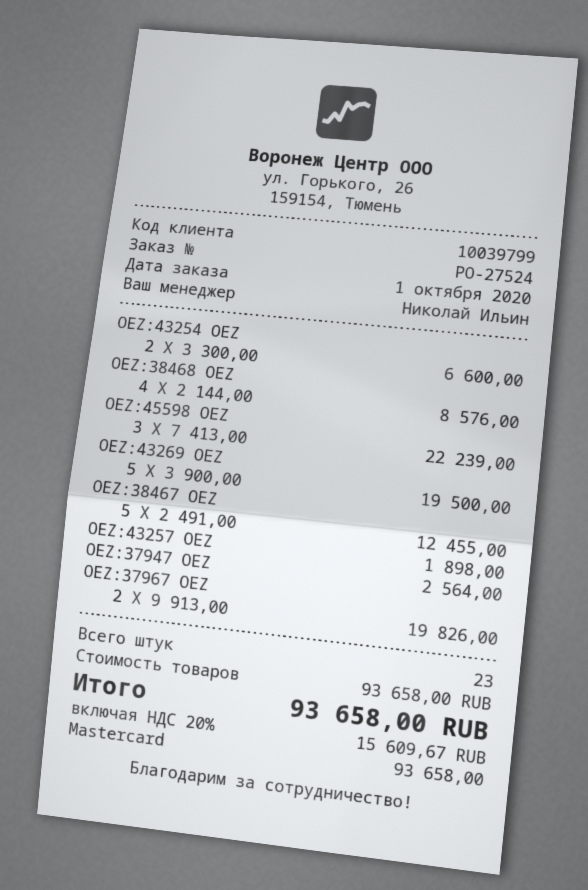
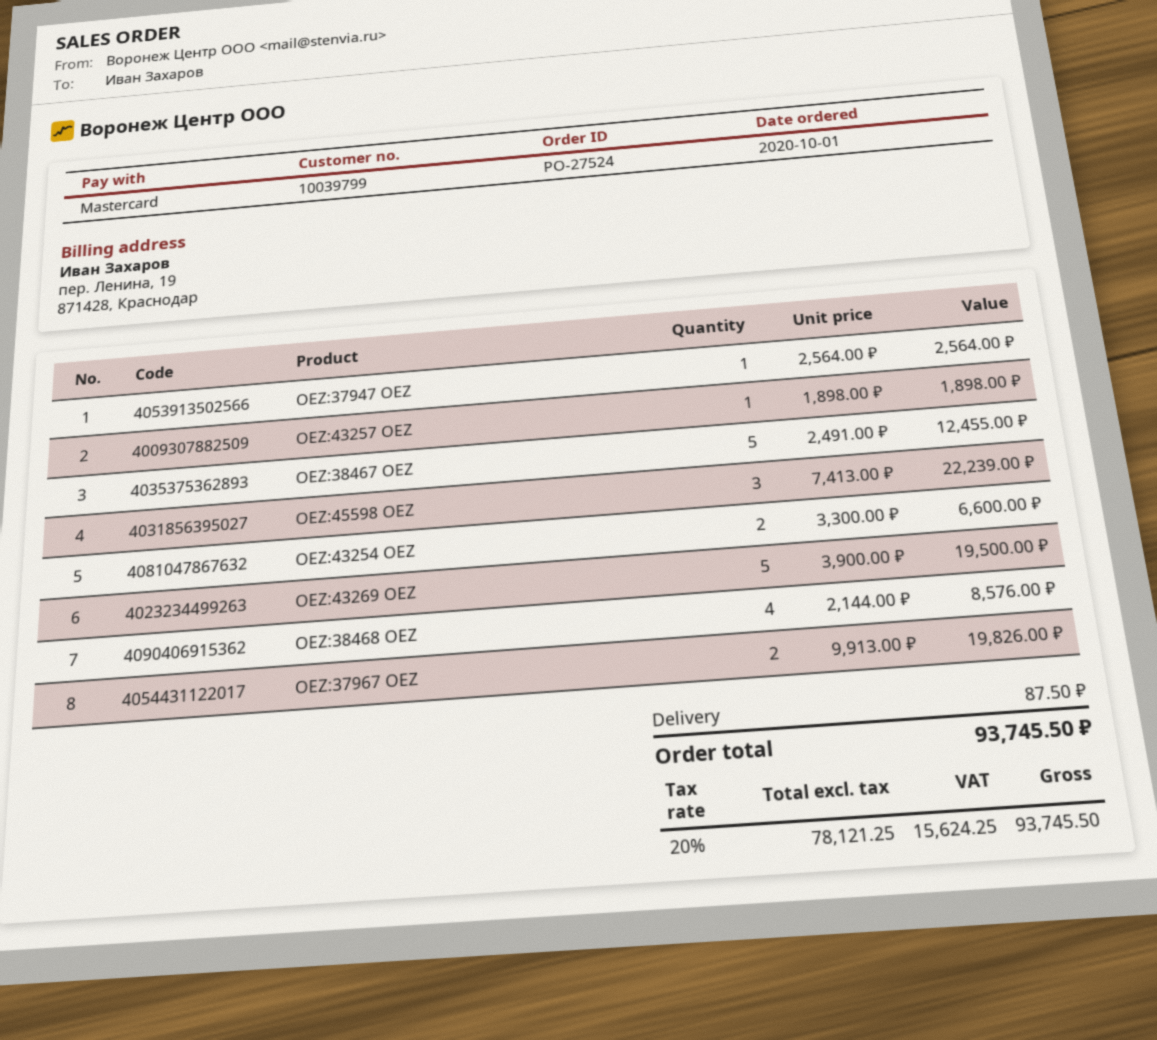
shipping: none -> 87.50
tax: 20% = 15609.67 -> 20% = 15624.25
total: 93658.00 -> 93745.50

